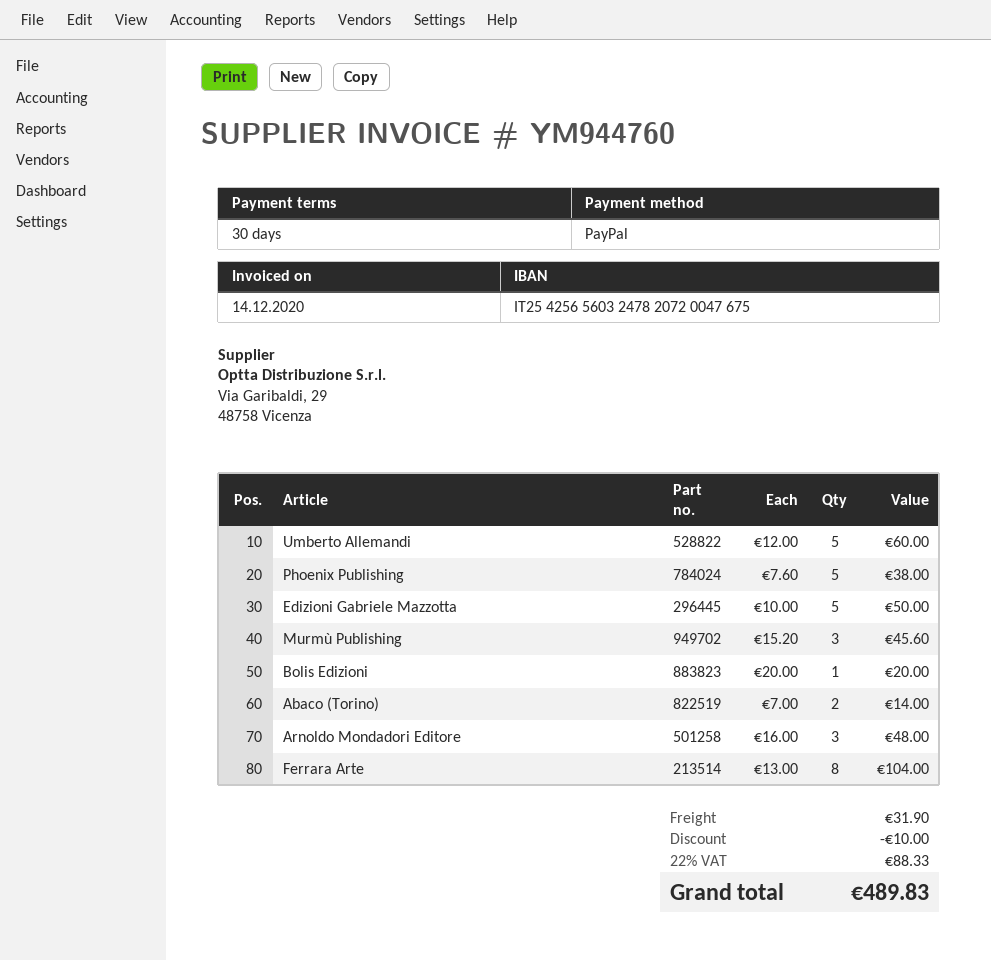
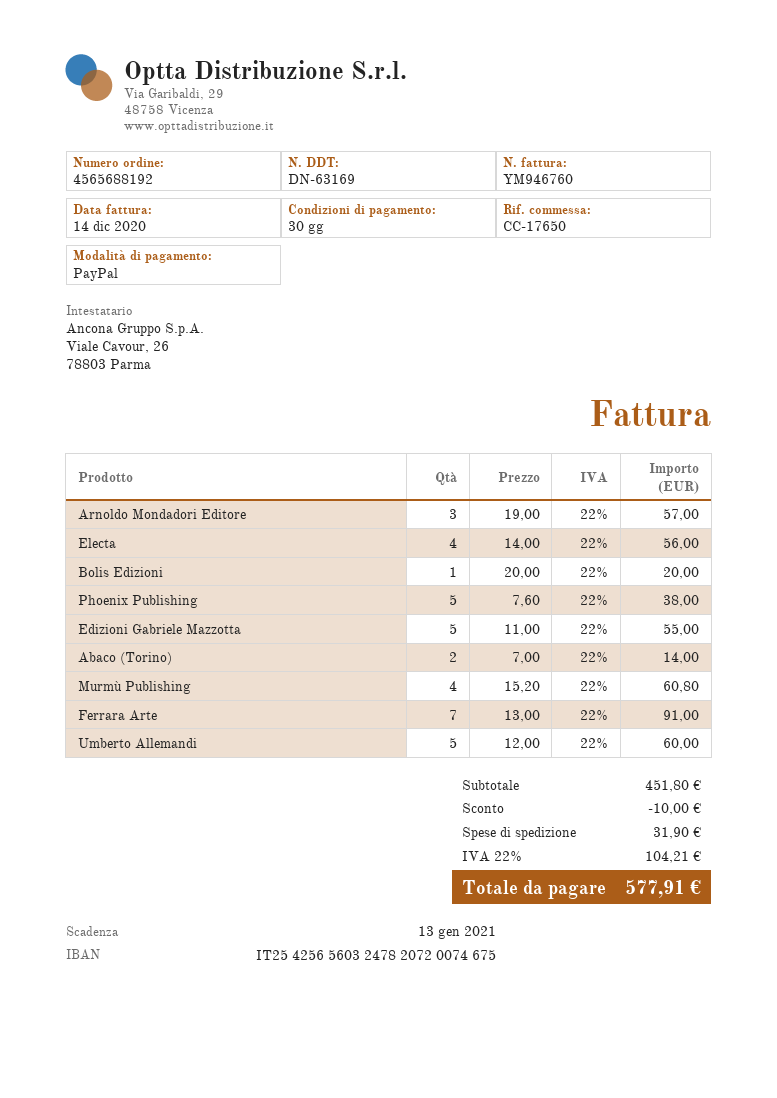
invoice number: YM944760 -> YM946760
bank account: IT2542565603247820720047675 -> IT2542565603247820720074675
Edizioni Gabriele Mazzotta: 5 x 10.00 = 50.00 -> 5 x 11.00 = 55.00
Murmù Publishing: 3 x 15.20 = 45.60 -> 4 x 15.20 = 60.80
Arnoldo Mondadori Editore: 3 x 16.00 = 48.00 -> 3 x 19.00 = 57.00
Ferrara Arte: 8 x 13.00 = 104.00 -> 7 x 13.00 = 91.00
Electa: none -> 4 x 14.00 = 56.00
tax: 22% = 88.33 -> 22% = 104.21
total: 489.83 -> 577.91

